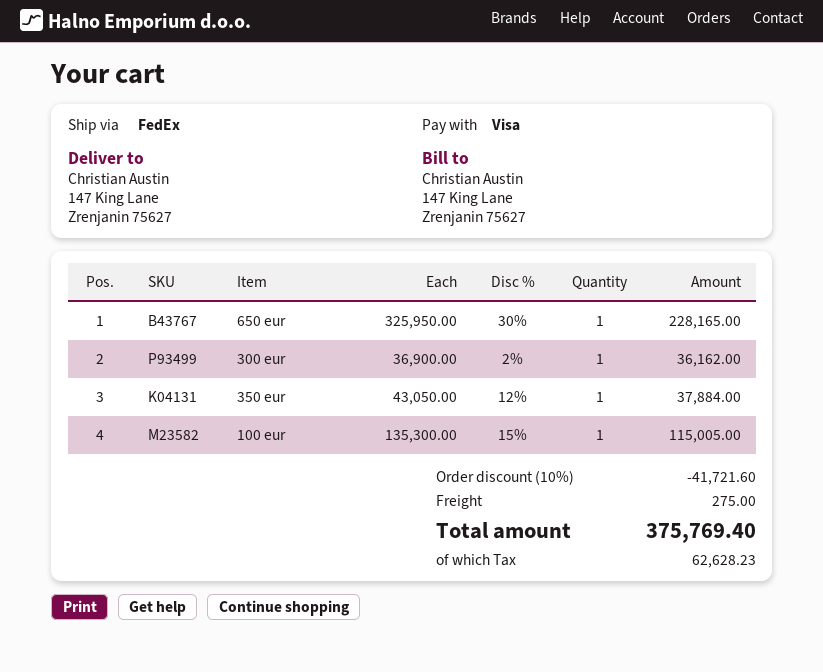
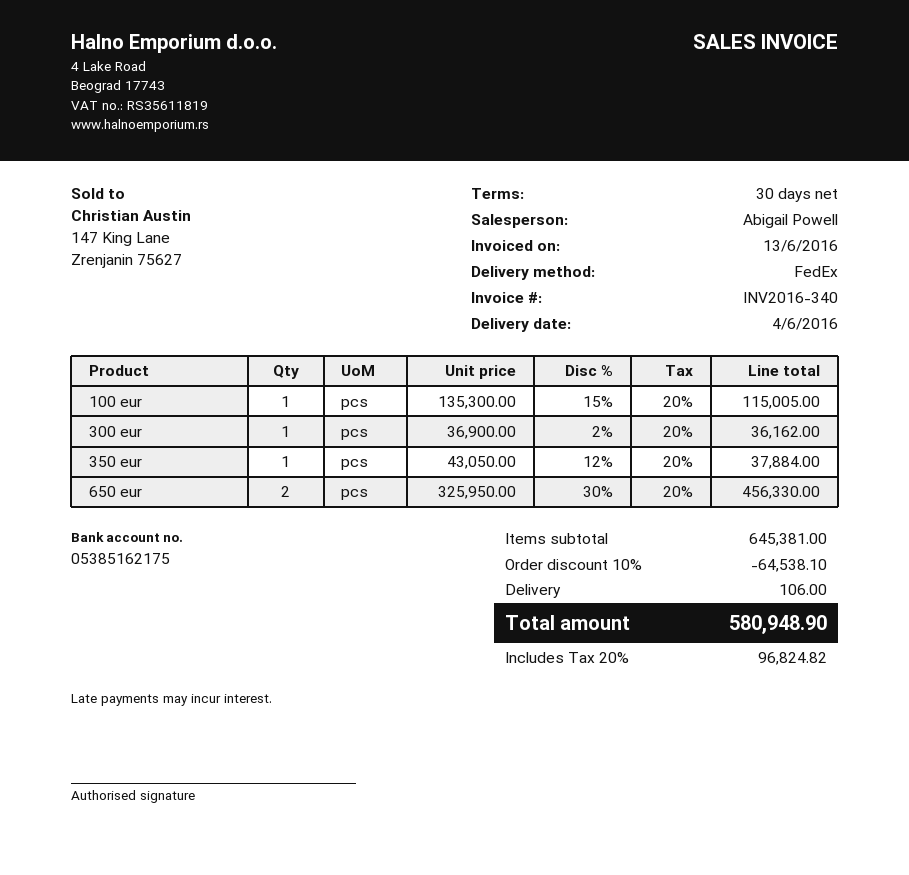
650 eur: 1 x 325950.00 - 30% = 228165.00 -> 2 x 325950.00 - 30% = 456330.00
discount: 10% = 41721.60 -> 10% = 64538.10
shipping: 275.00 -> 106.00
tax: 62628.23 -> 96824.82
total: 375769.40 -> 580948.90

